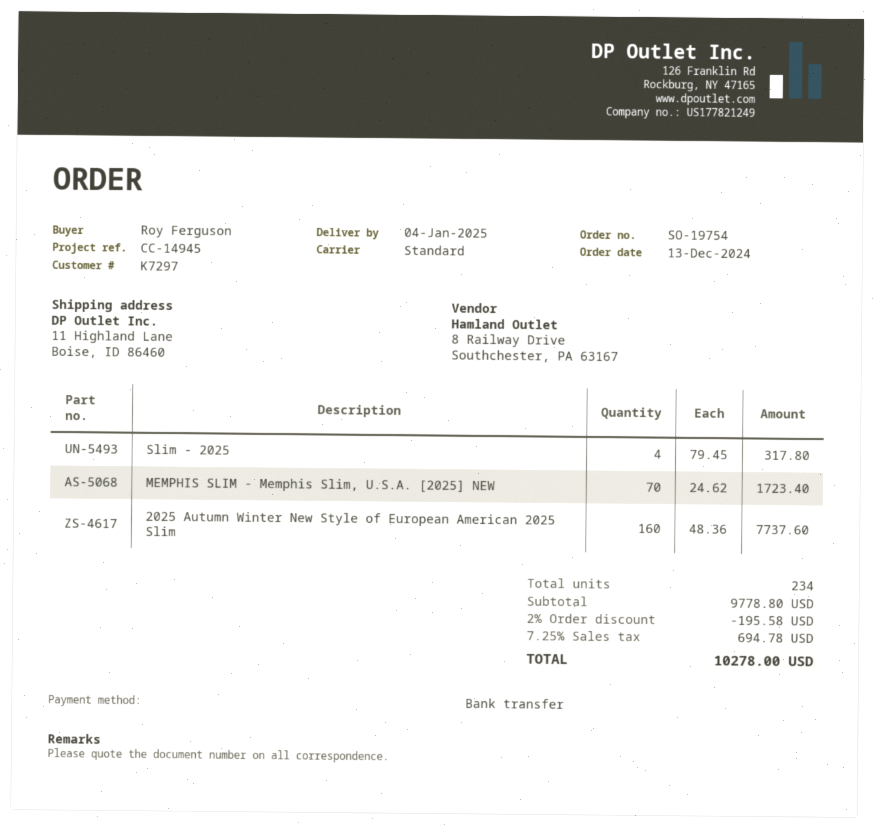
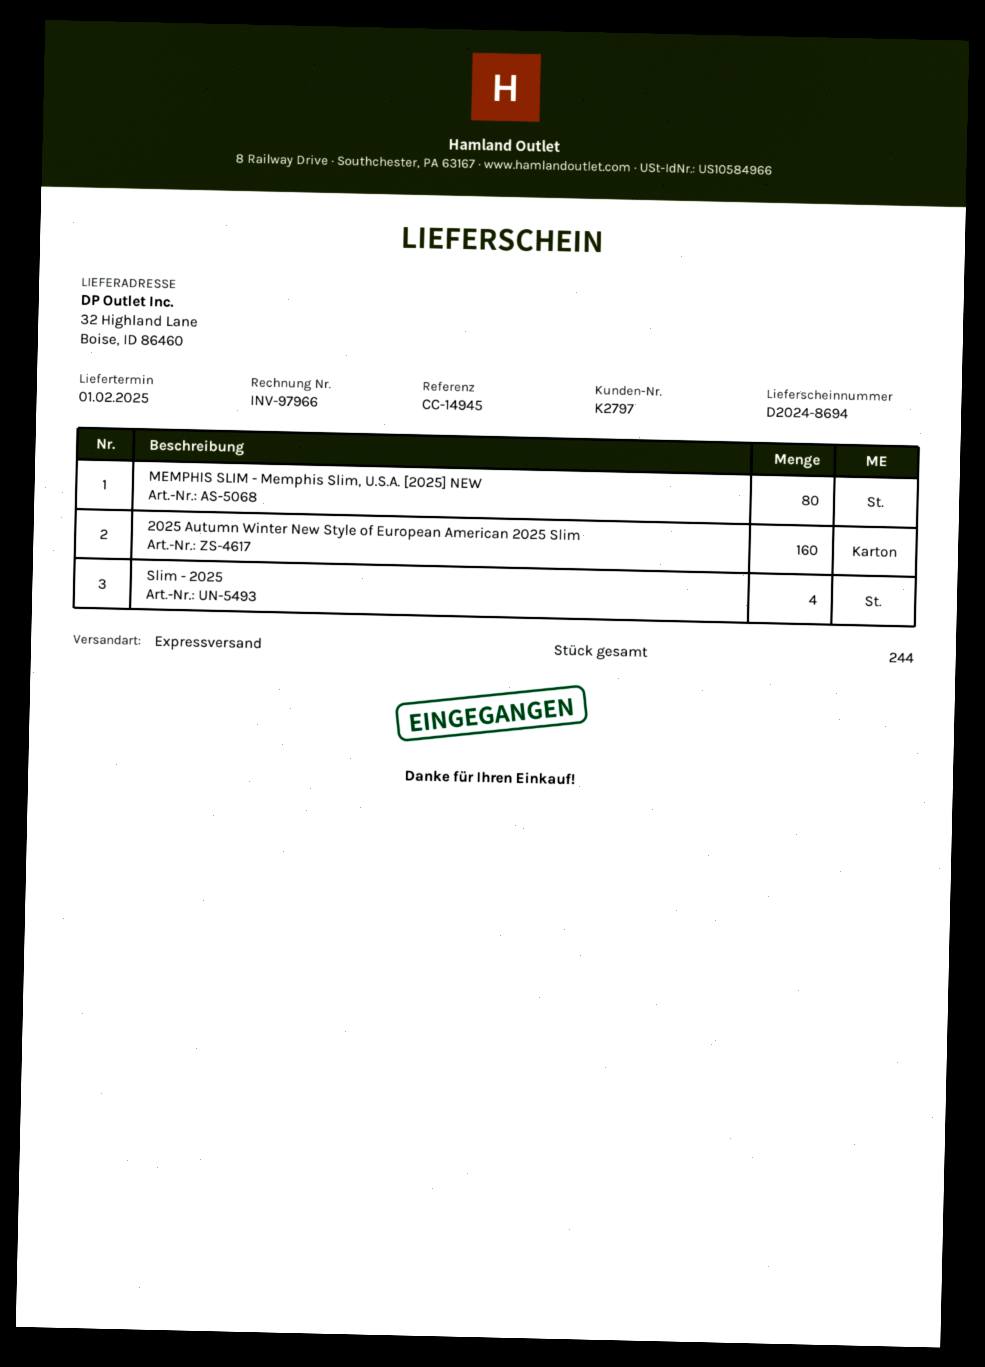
delivery date: 2025-01-04 -> 2025-02-01
customer number: K7297 -> K2797
shipping method: standard -> express
ship to: 11 Highland Lane, Boise, ID 86460 -> 32 Highland Lane, Boise, ID 86460
MEMPHIS SLIM - Memphis Slim, U.S.A. [2025] NEW: 70 -> 80
total quantity: 234 -> 244

